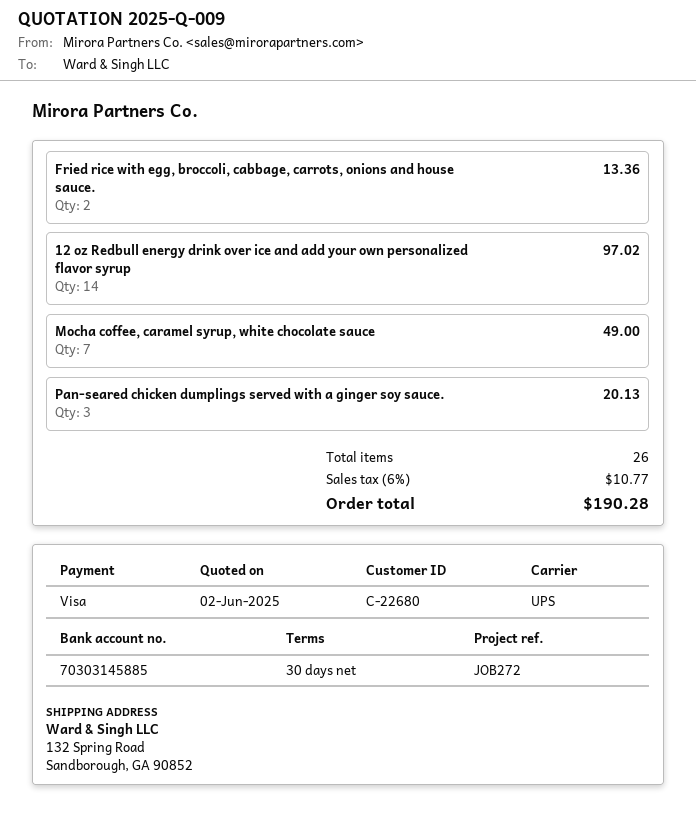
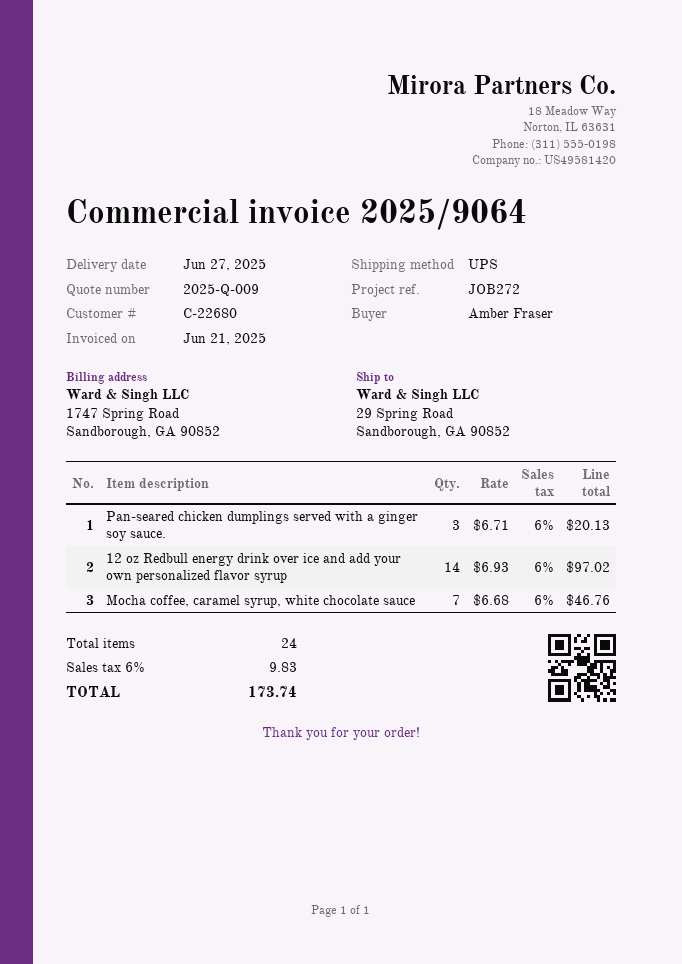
ship to: 132 Spring Road, Sandborough, GA 90852 -> 29 Spring Road, Sandborough, GA 90852
Fried rice with egg, broccoli, cabbage, carrots, onions and house sauce.: 2 for 13.36 -> none
Mocha coffee, caramel syrup, white chocolate sauce: 7 for 49.00 -> 7 for 46.76
total quantity: 26 -> 24
tax: 6% = 10.77 -> 6% = 9.83
total: 190.28 -> 173.74

